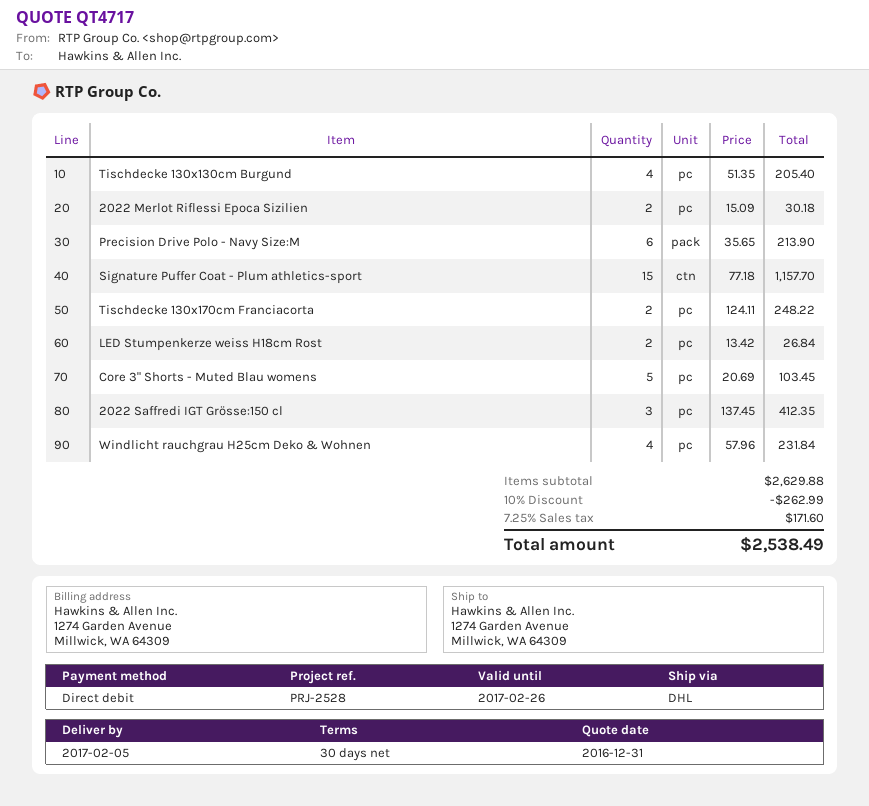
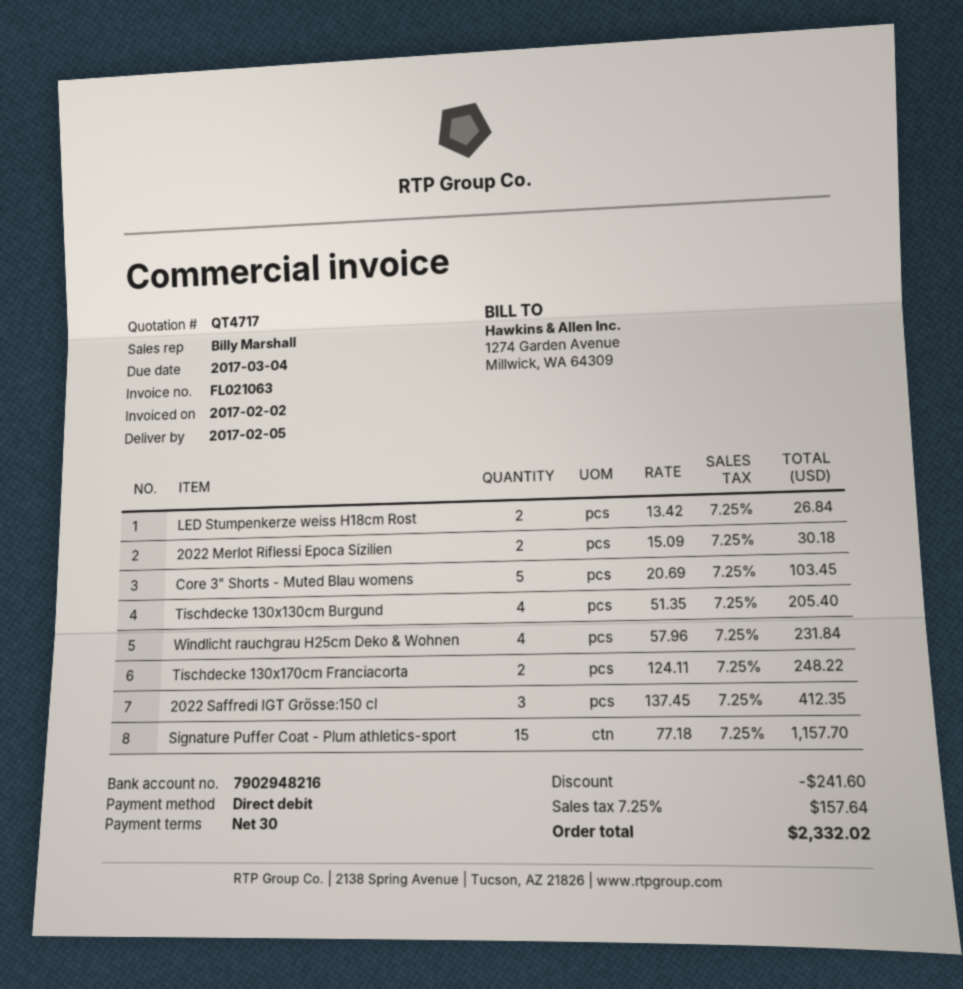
Precision Drive Polo - Navy Size:M: 6 x 35.65 = 213.90 -> none
discount: 262.99 -> 241.60
tax: 7.25% = 171.60 -> 7.25% = 157.64
total: 2538.49 -> 2332.02

